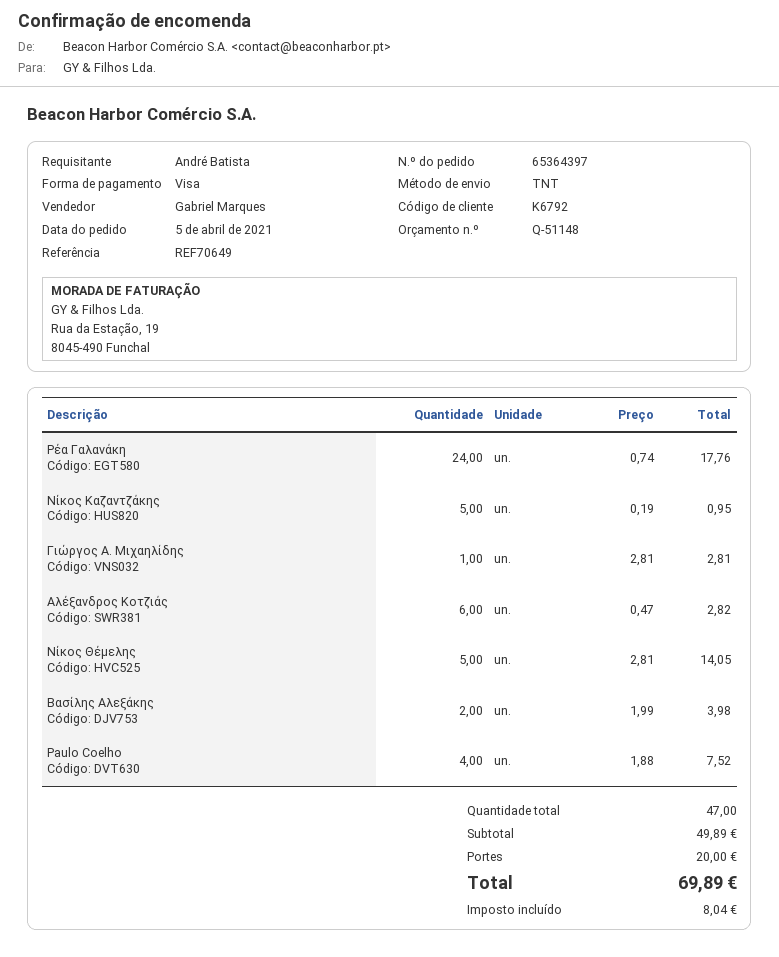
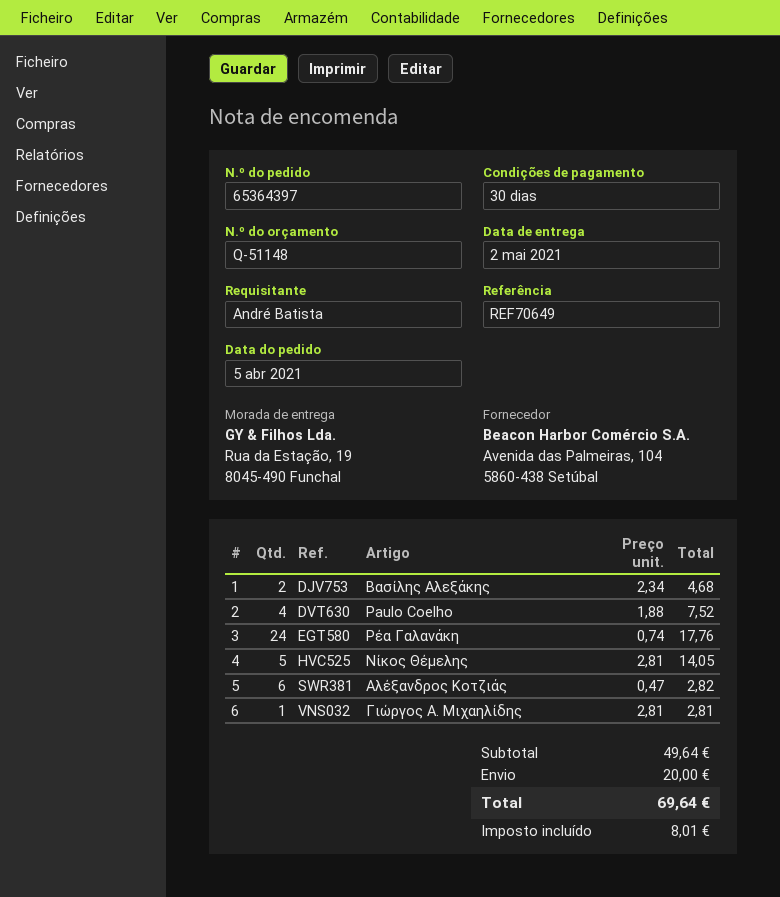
Νίκος Καζαντζάκης: 5 x 0.19 = 0.95 -> none
Βασίλης Αλεξάκης: 2 x 1.99 = 3.98 -> 2 x 2.34 = 4.68
subtotal: 49.89 -> 49.64
tax: 8.04 -> 8.01
total: 69.89 -> 69.64

